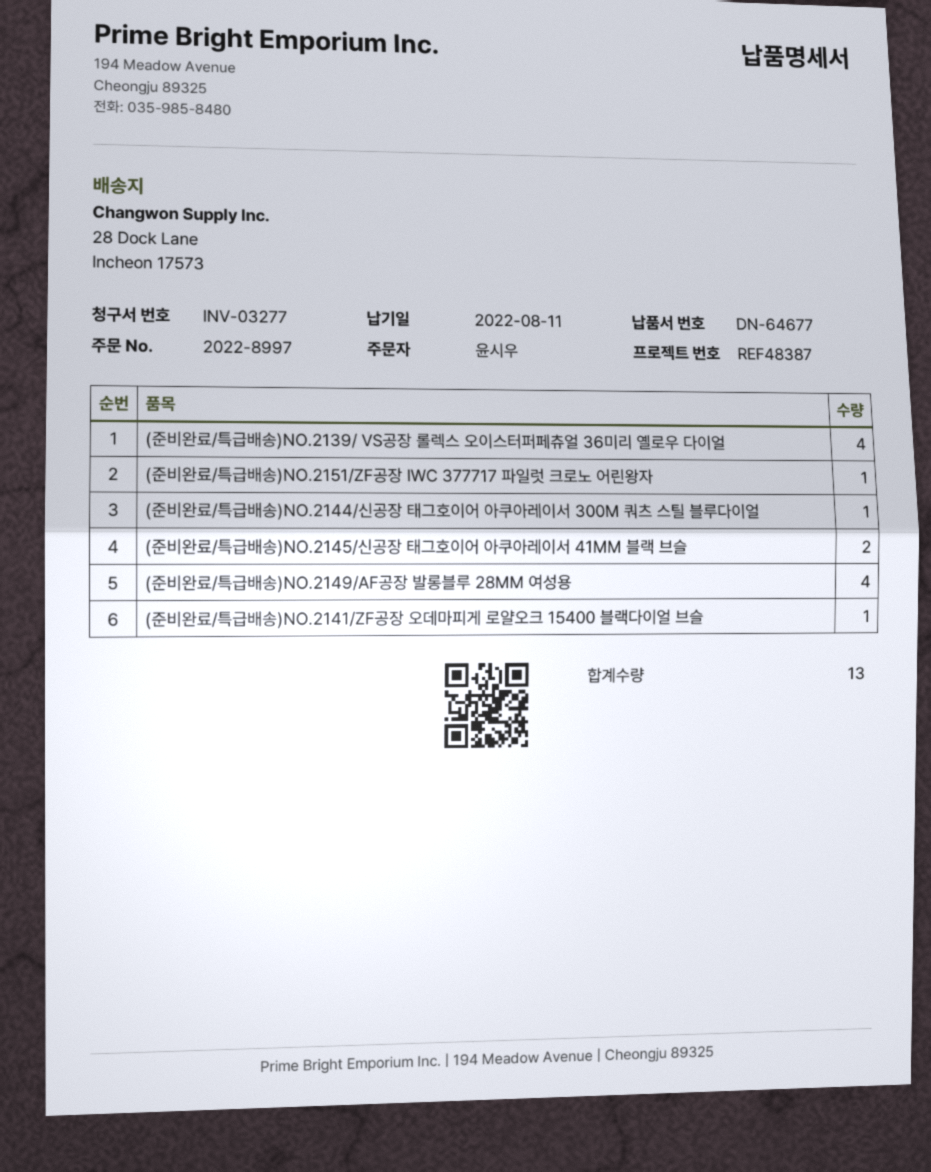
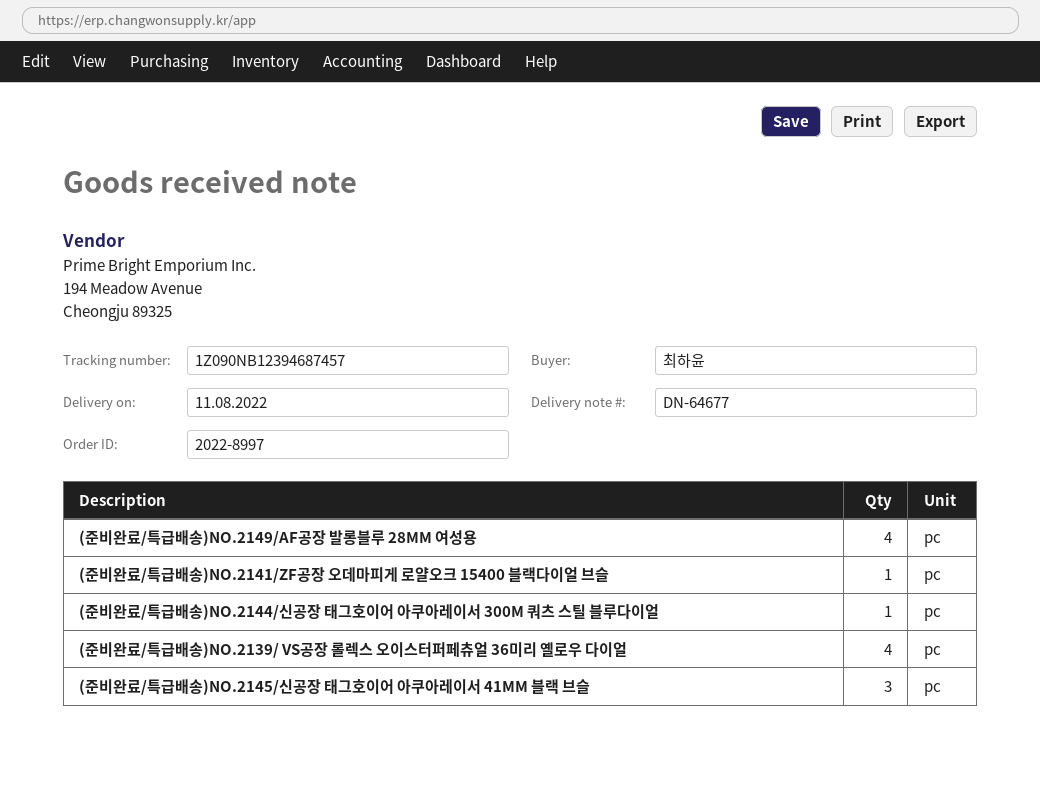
ordered by: 윤시우 -> 최하윤
(준비완료/특급배송)NO.2151/ZF공장 IWC 377717 파일럿 크로노 어린왕자: 1 -> none
(준비완료/특급배송)NO.2145/신공장 태그호이어 아쿠아레이서 41MM 블랙 브슬: 2 -> 3

